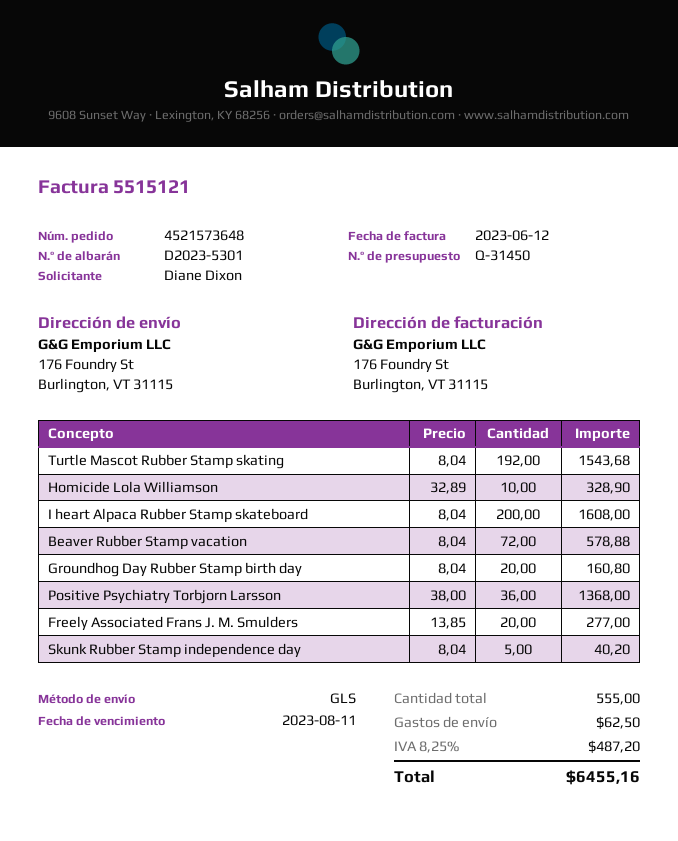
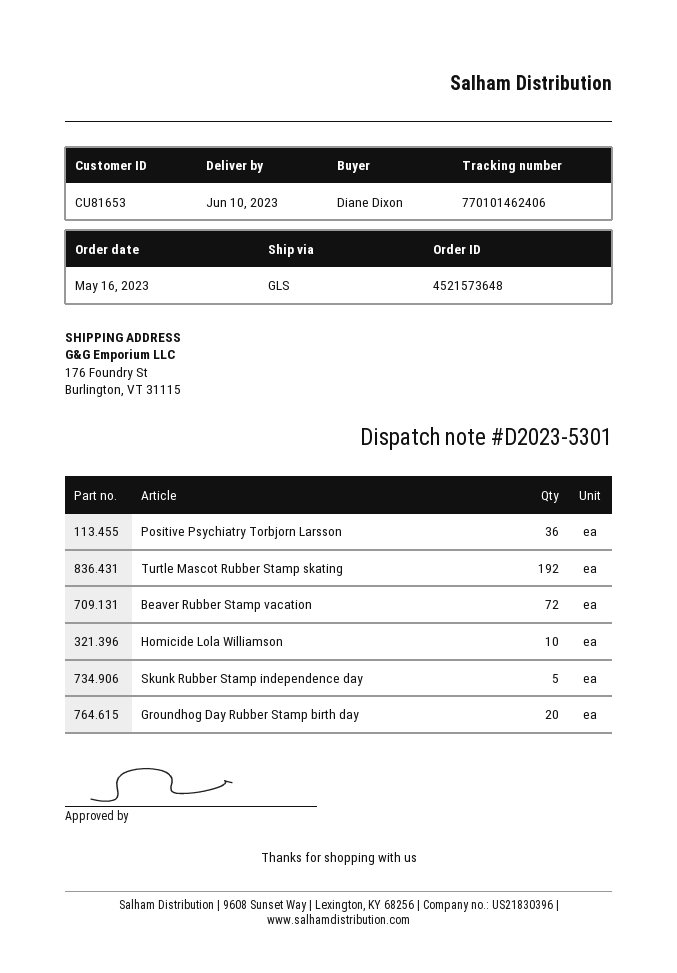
I heart Alpaca Rubber Stamp skateboard: 200 -> none
Freely Associated Frans J. M. Smulders: 20 -> none

